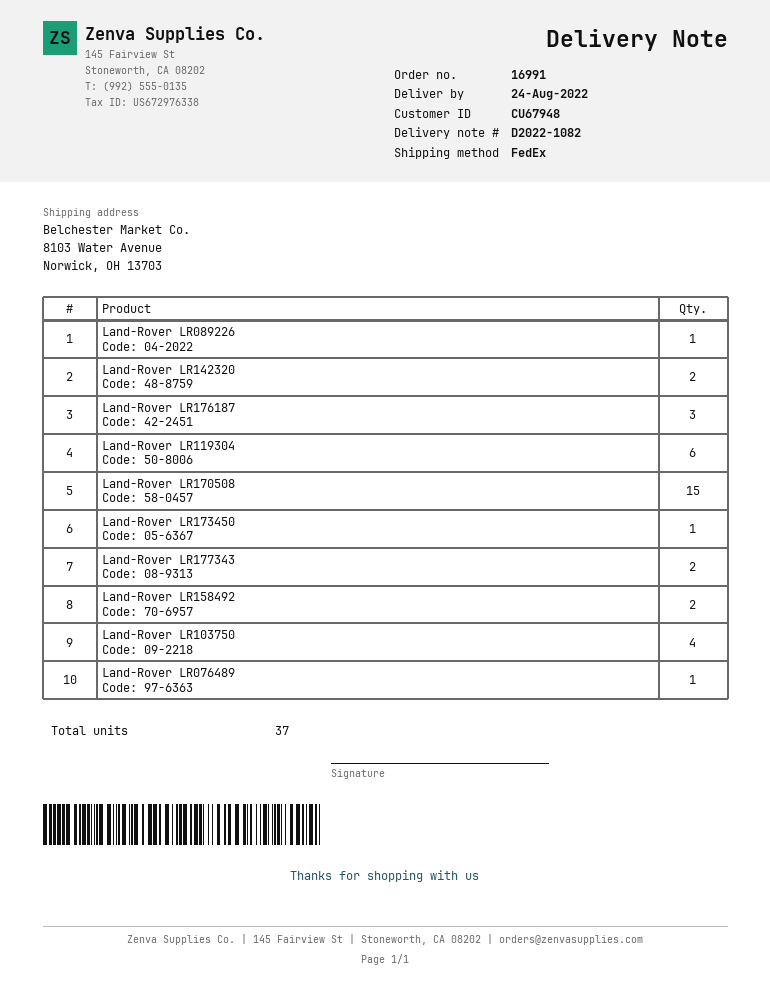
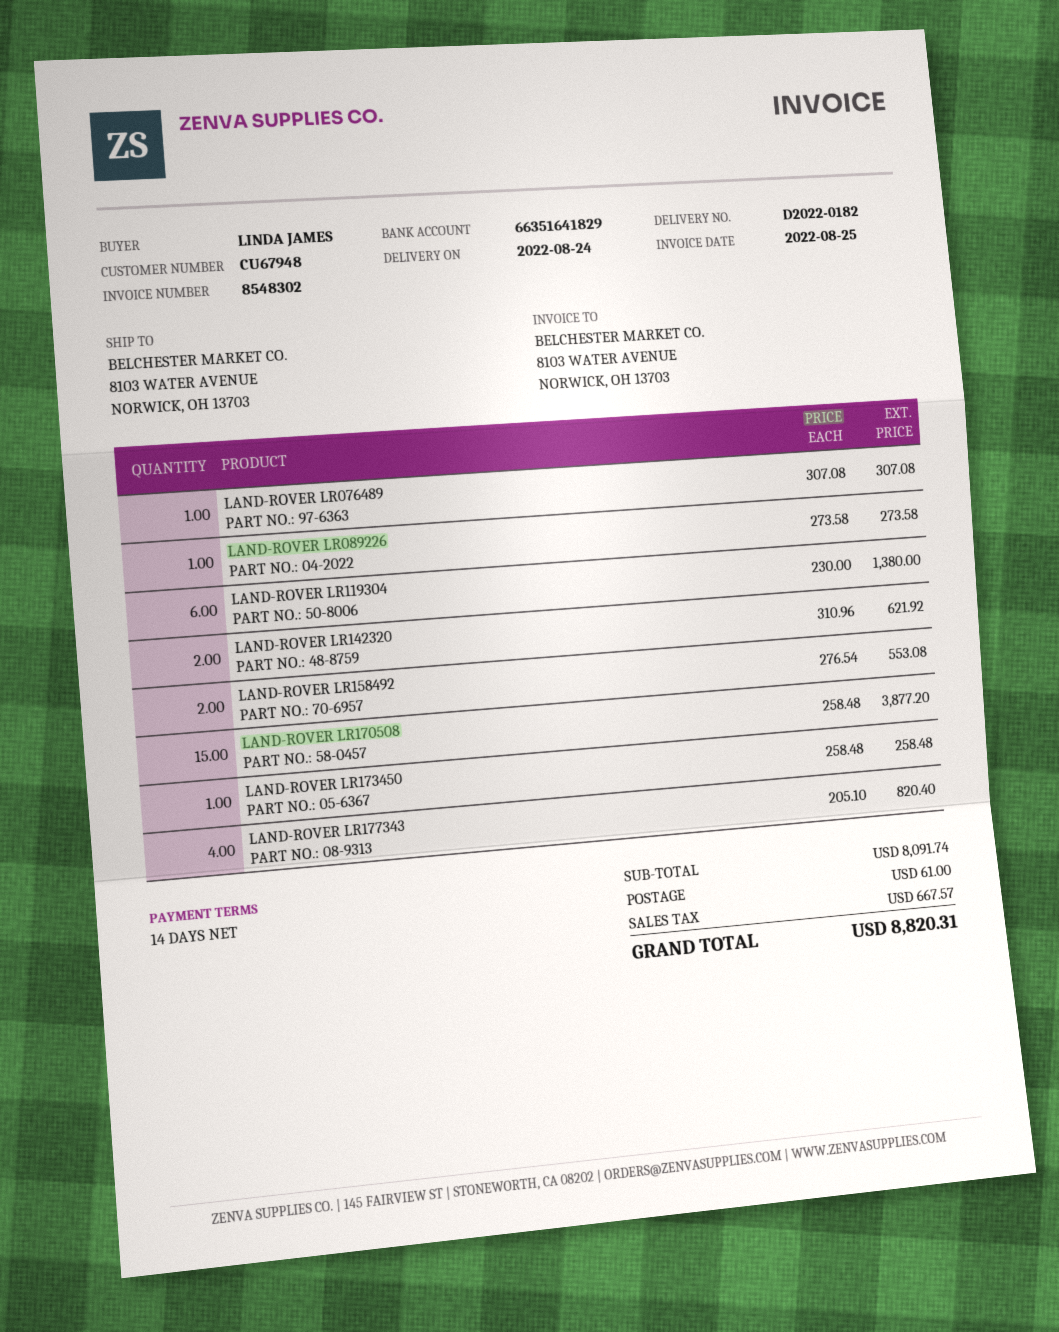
delivery note number: D2022-1082 -> D2022-0182
Land-Rover LR176187: 3 -> none
Land-Rover LR177343: 2 -> 4
Land-Rover LR103750: 4 -> none

